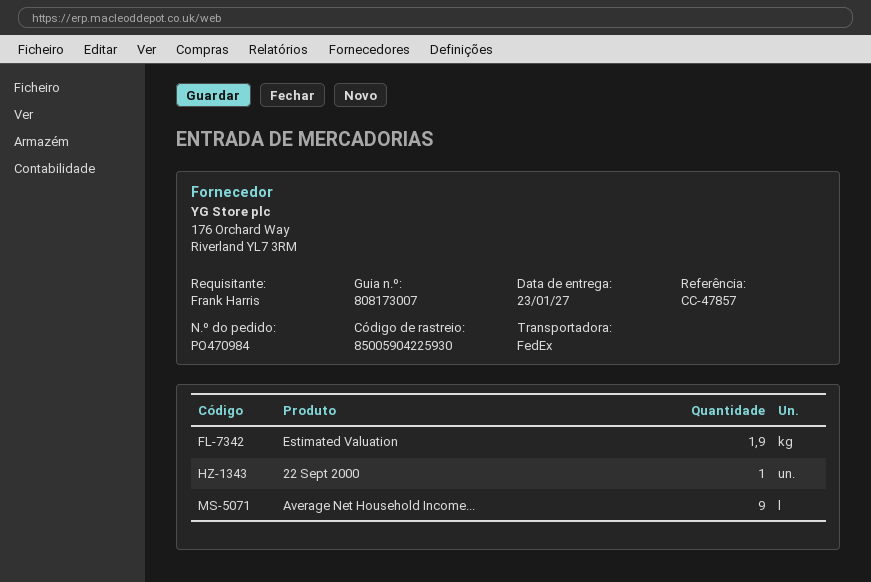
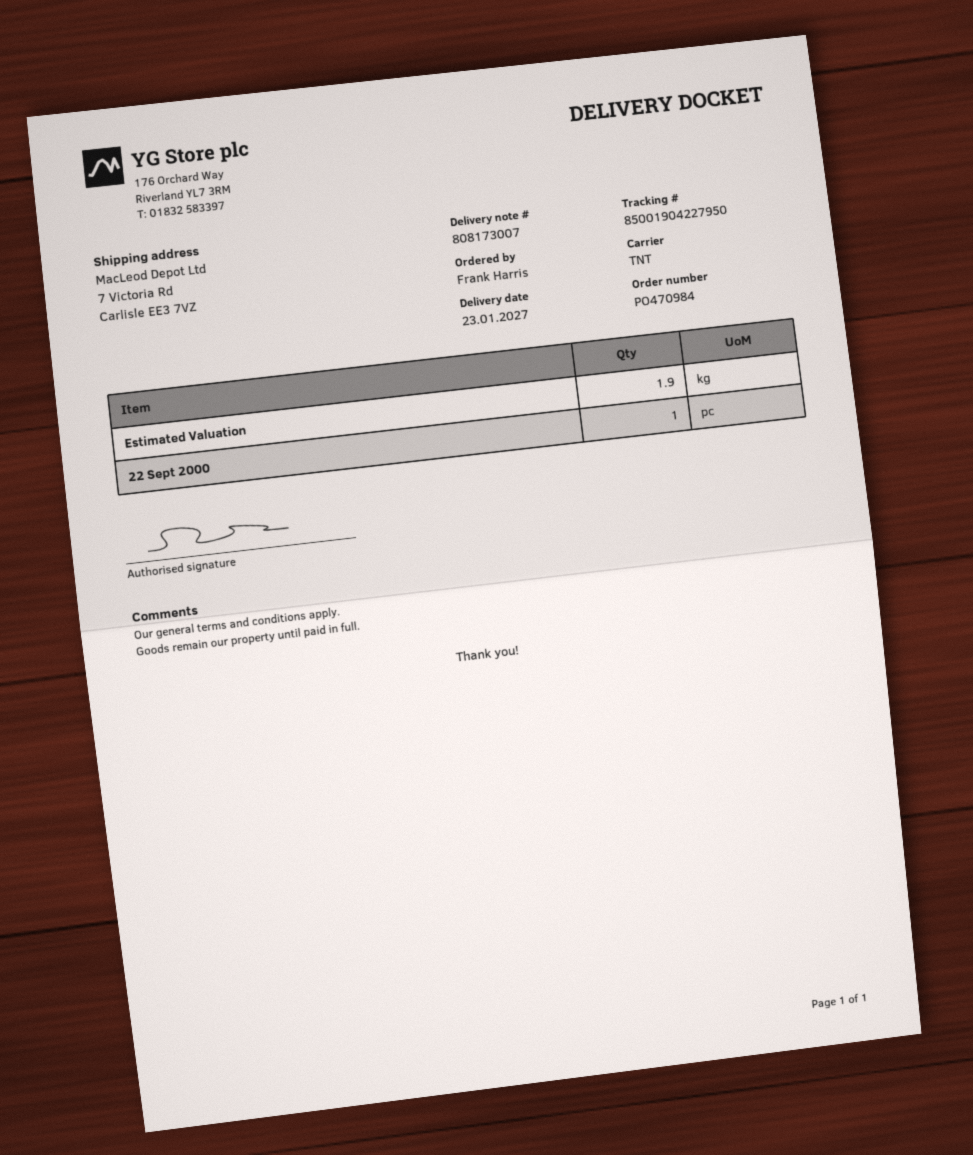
shipping method: FedEx -> TNT
tracking number: 85005904225930 -> 85001904227950
Average Net Household Income...: 9 -> none

